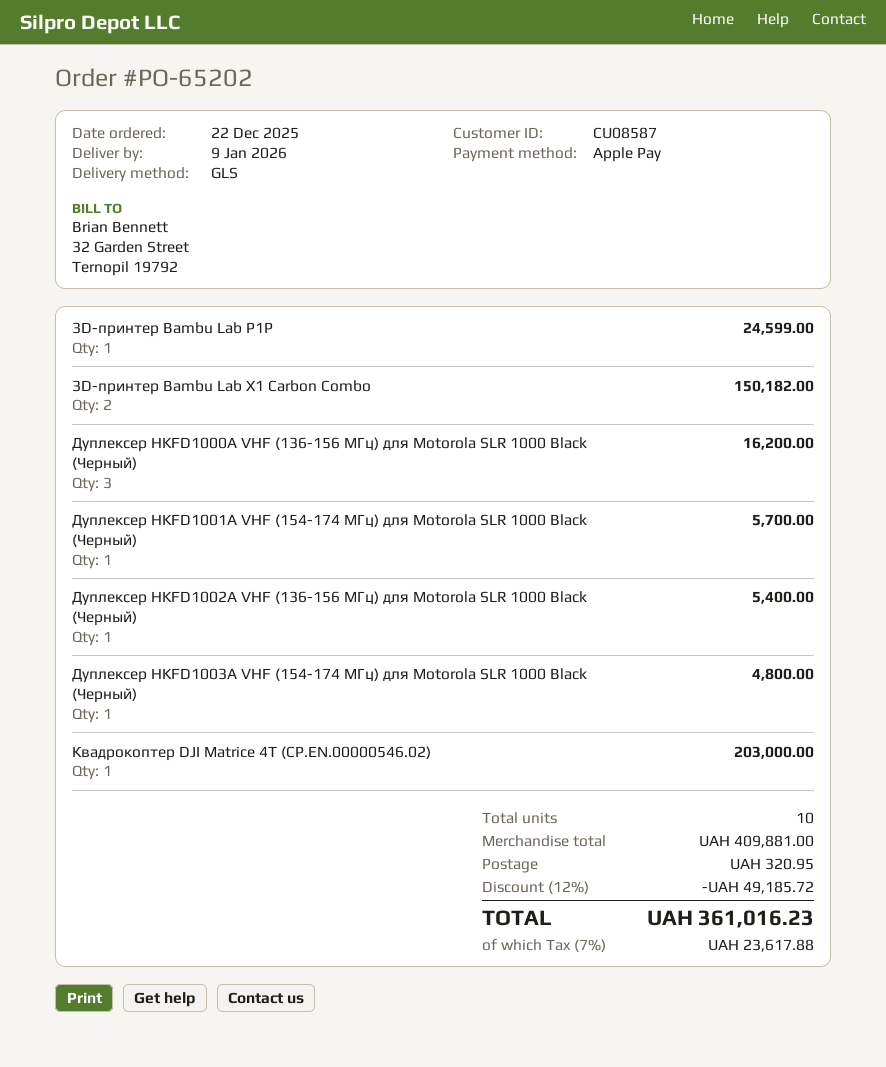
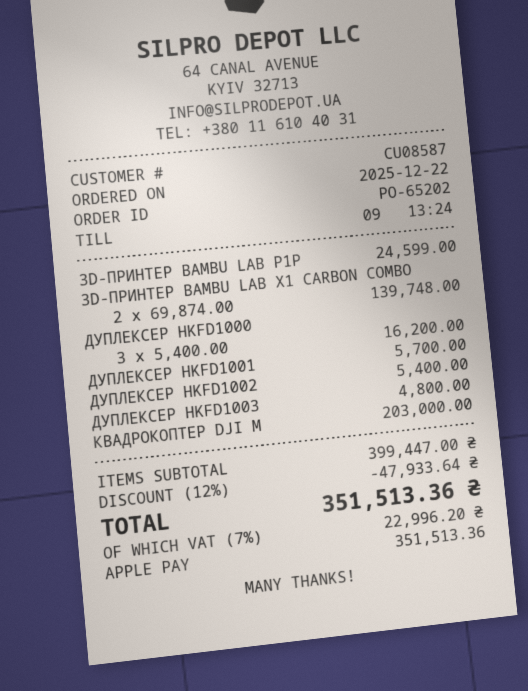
3D-принтер Bambu Lab X1 Carbon Combo: 2 for 150182.00 -> 2 for 139748.00
subtotal: 409881.00 -> 399447.00
discount: 12% = 49185.72 -> 12% = 47933.64
shipping: 320.95 -> none
tax: 7% = 23617.88 -> 7% = 22996.20
total: 361016.23 -> 351513.36

